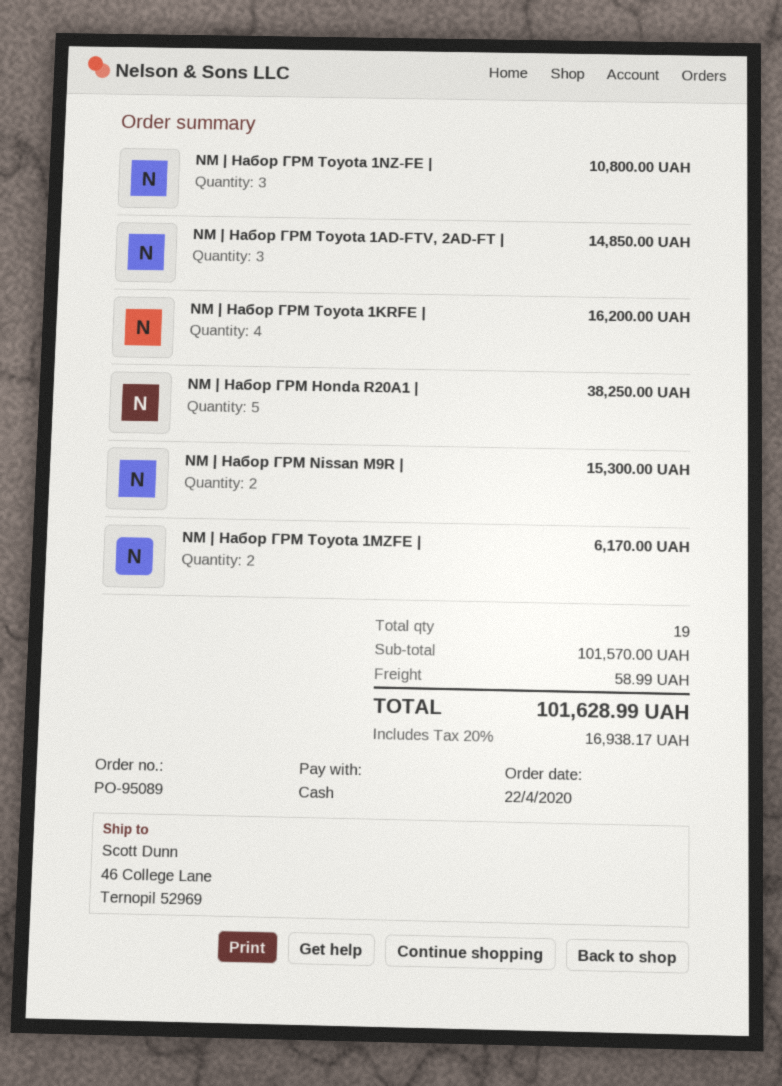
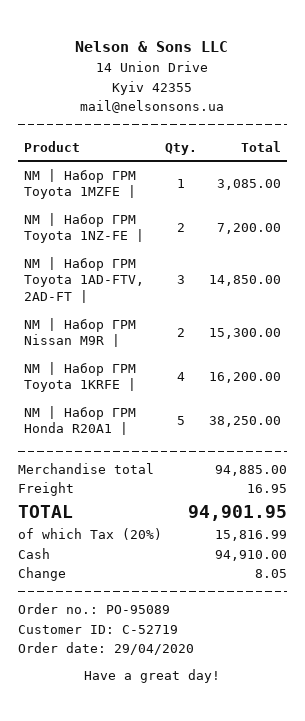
order date: 2020-04-22 -> 2020-04-29
NM | Набор ГРМ Toyota 1NZ-FE |: 3 for 10800.00 -> 2 for 7200.00
NM | Набор ГРМ Toyota 1MZFE |: 2 for 6170.00 -> 1 for 3085.00
subtotal: 101570.00 -> 94885.00
shipping: 58.99 -> 16.95
tax: 20% = 16938.17 -> 20% = 15816.99
total: 101628.99 -> 94901.95

